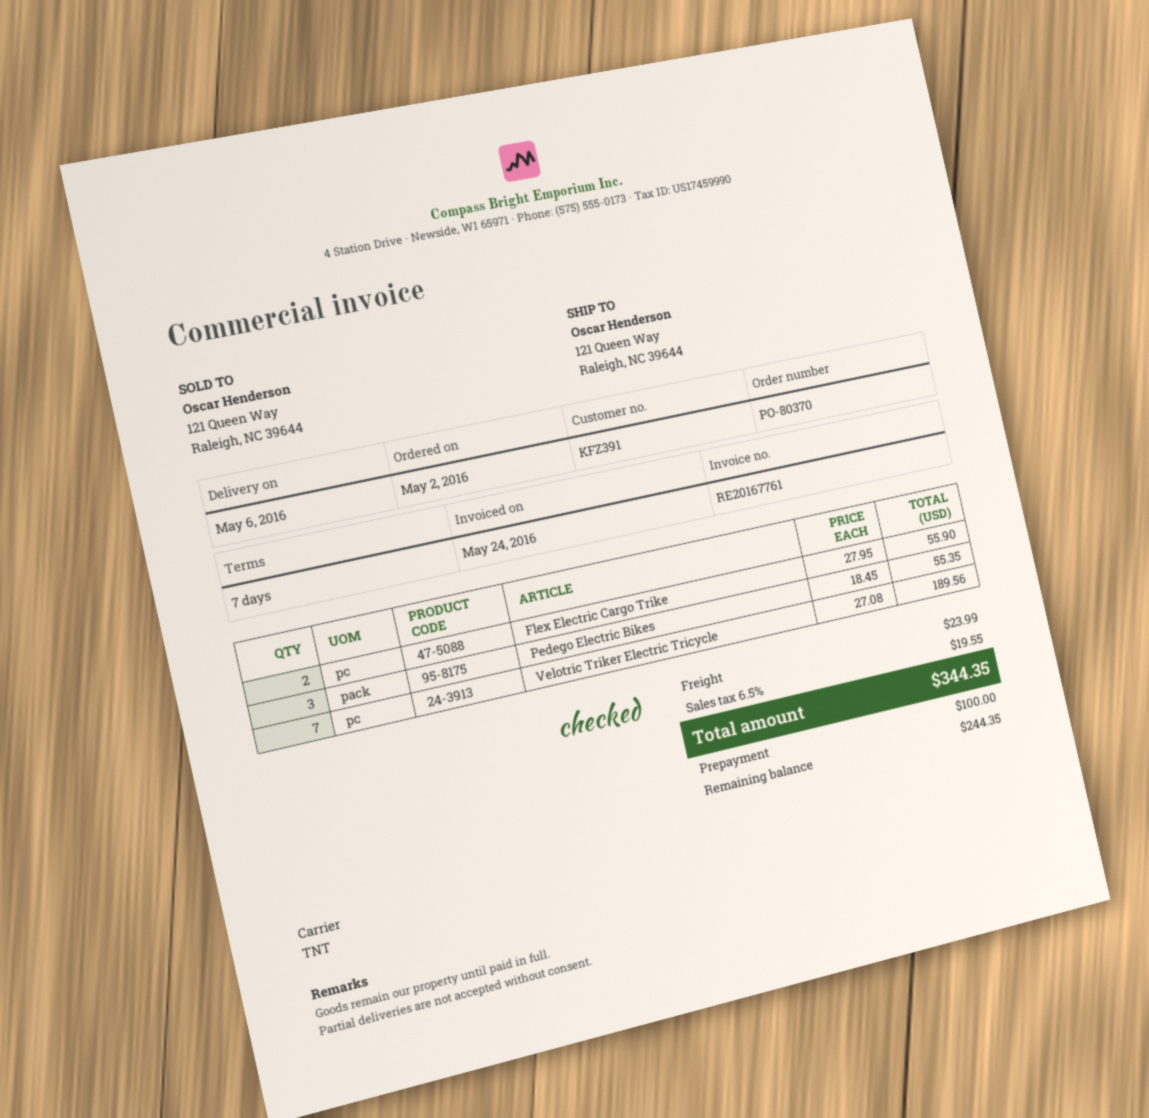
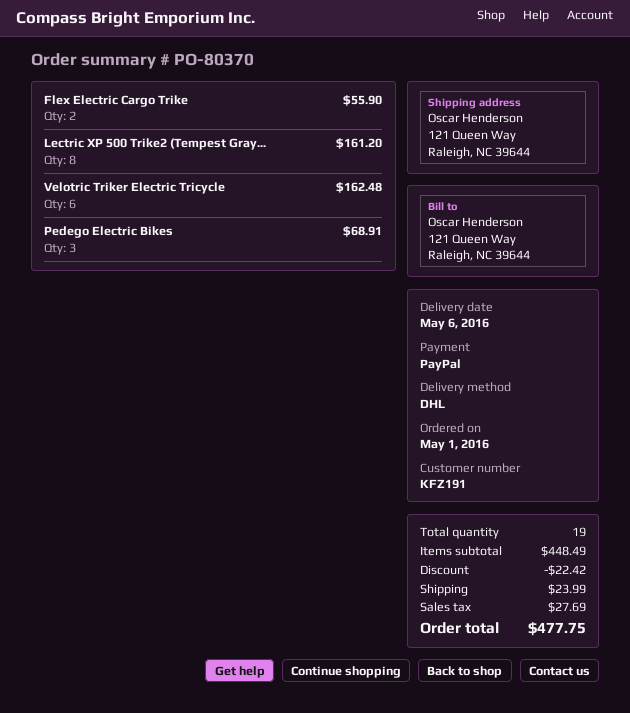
order date: 2016-05-02 -> 2016-05-01
customer number: KFZ391 -> KFZ191
shipping method: TNT -> DHL
Pedego Electric Bikes: 3 for 55.35 -> 3 for 68.91
Velotric Triker Electric Tricycle: 7 for 189.56 -> 6 for 162.48
Lectric XP 500 Trike2 (Tempest Gray...: none -> 8 for 161.20
discount: none -> 22.42
tax: 19.55 -> 27.69
total: 344.35 -> 477.75

